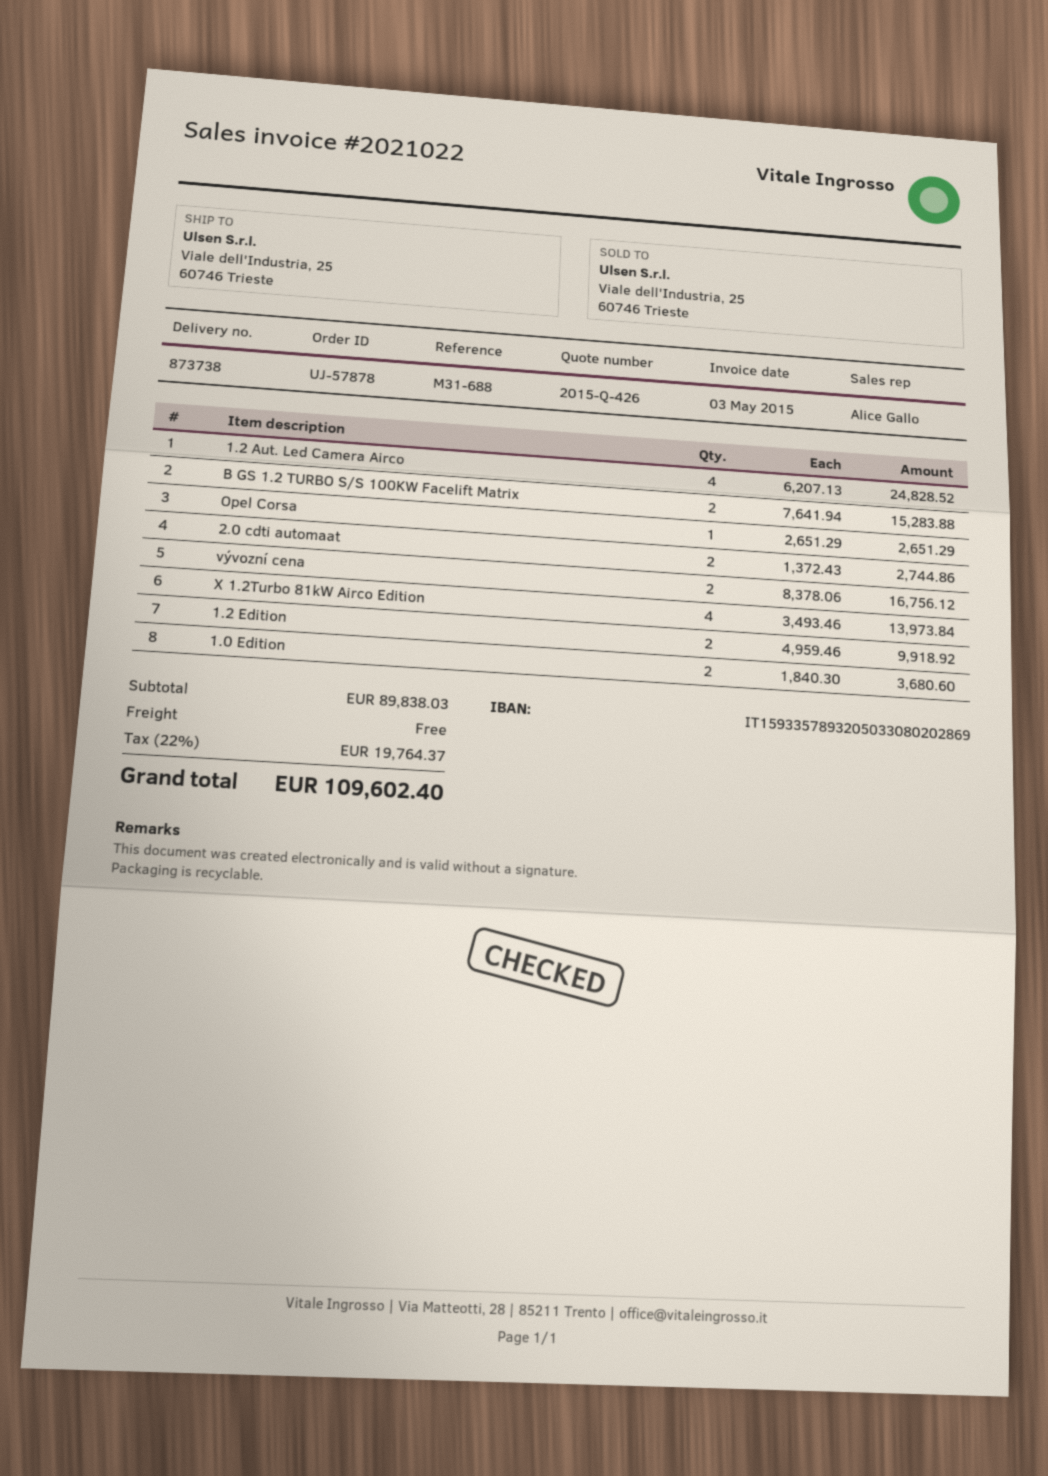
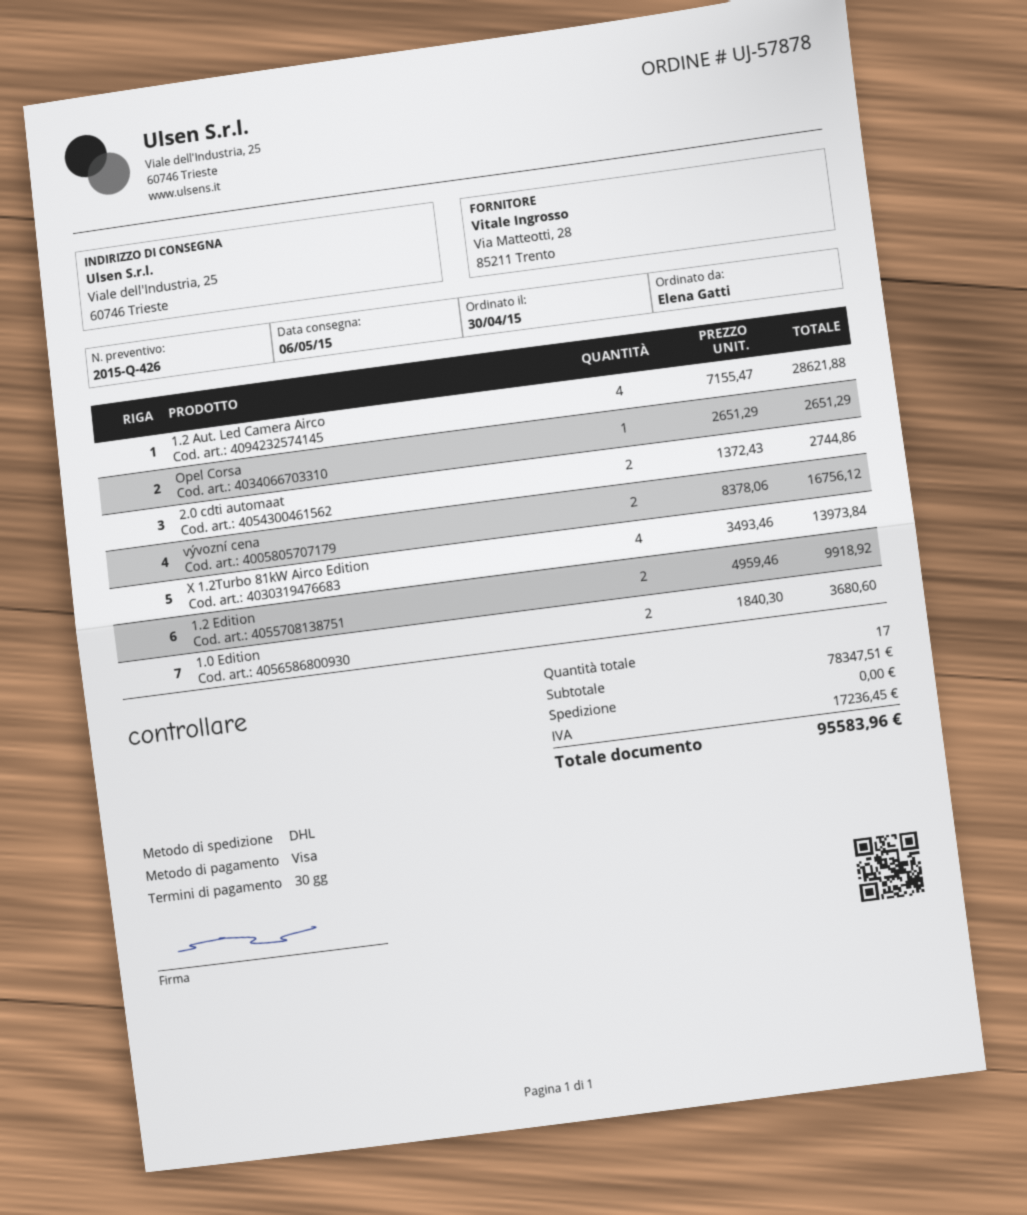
1.2 Aut. Led Camera Airco: 4 x 6207.13 = 24828.52 -> 4 x 7155.47 = 28621.88
B GS 1.2 TURBO S/S 100KW Facelift Matrix: 2 x 7641.94 = 15283.88 -> none
subtotal: 89838.03 -> 78347.51
tax: 19764.37 -> 17236.45
total: 109602.40 -> 95583.96

